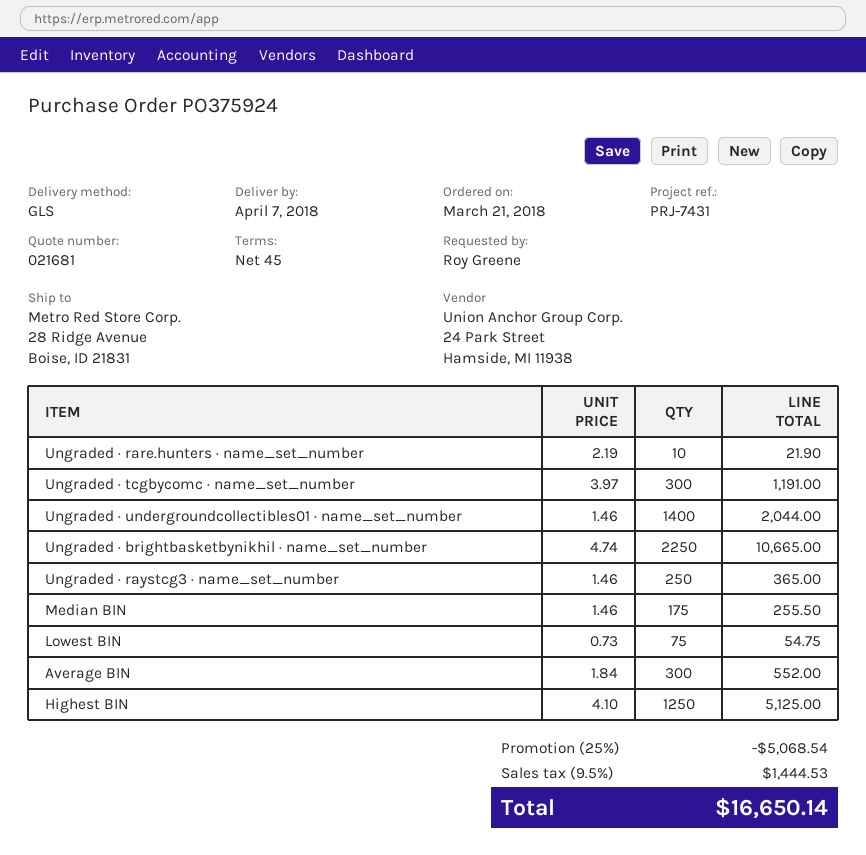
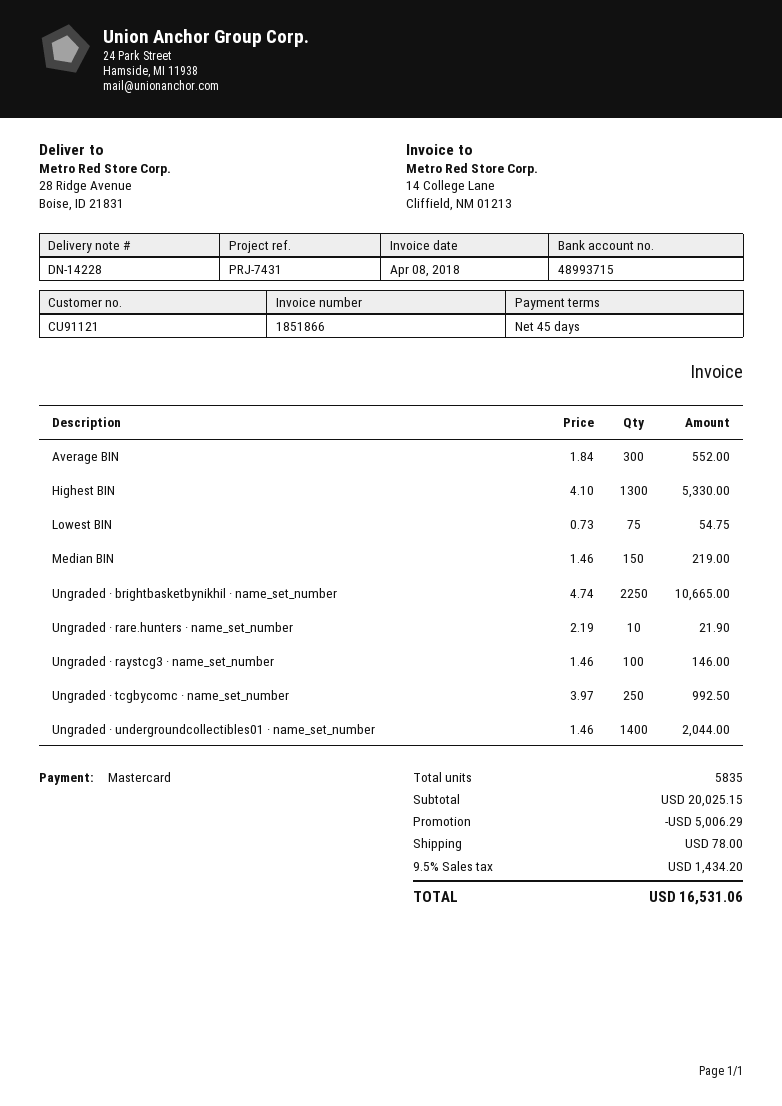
Ungraded · tcgbycomc · name_set_number: 300 x 3.97 = 1191.00 -> 250 x 3.97 = 992.50
Ungraded · raystcg3 · name_set_number: 250 x 1.46 = 365.00 -> 100 x 1.46 = 146.00
Median BIN: 175 x 1.46 = 255.50 -> 150 x 1.46 = 219.00
Highest BIN: 1250 x 4.10 = 5125.00 -> 1300 x 4.10 = 5330.00
discount: 5068.54 -> 5006.29
shipping: none -> 78.00
tax: 9.5% = 1444.53 -> 9.5% = 1434.20
total: 16650.14 -> 16531.06

